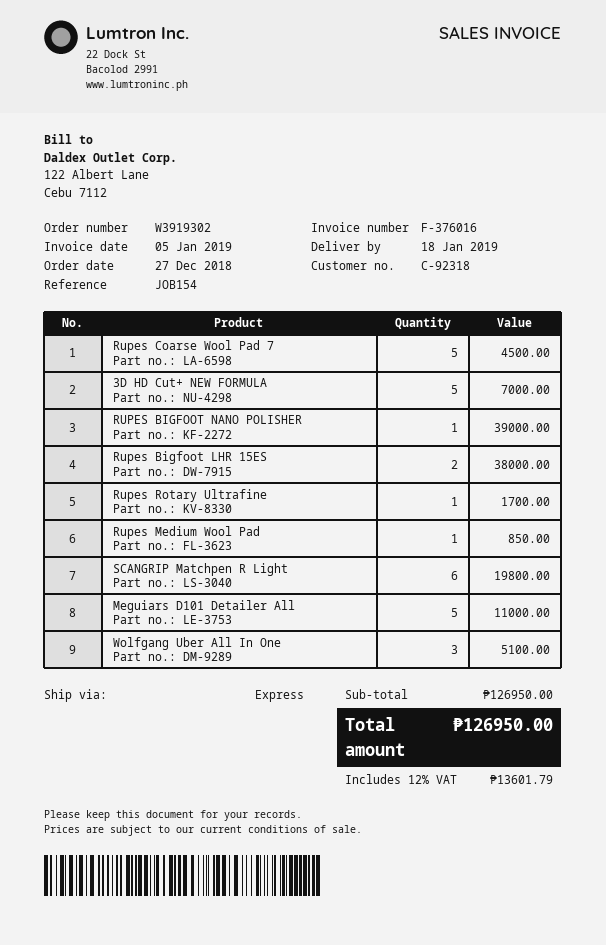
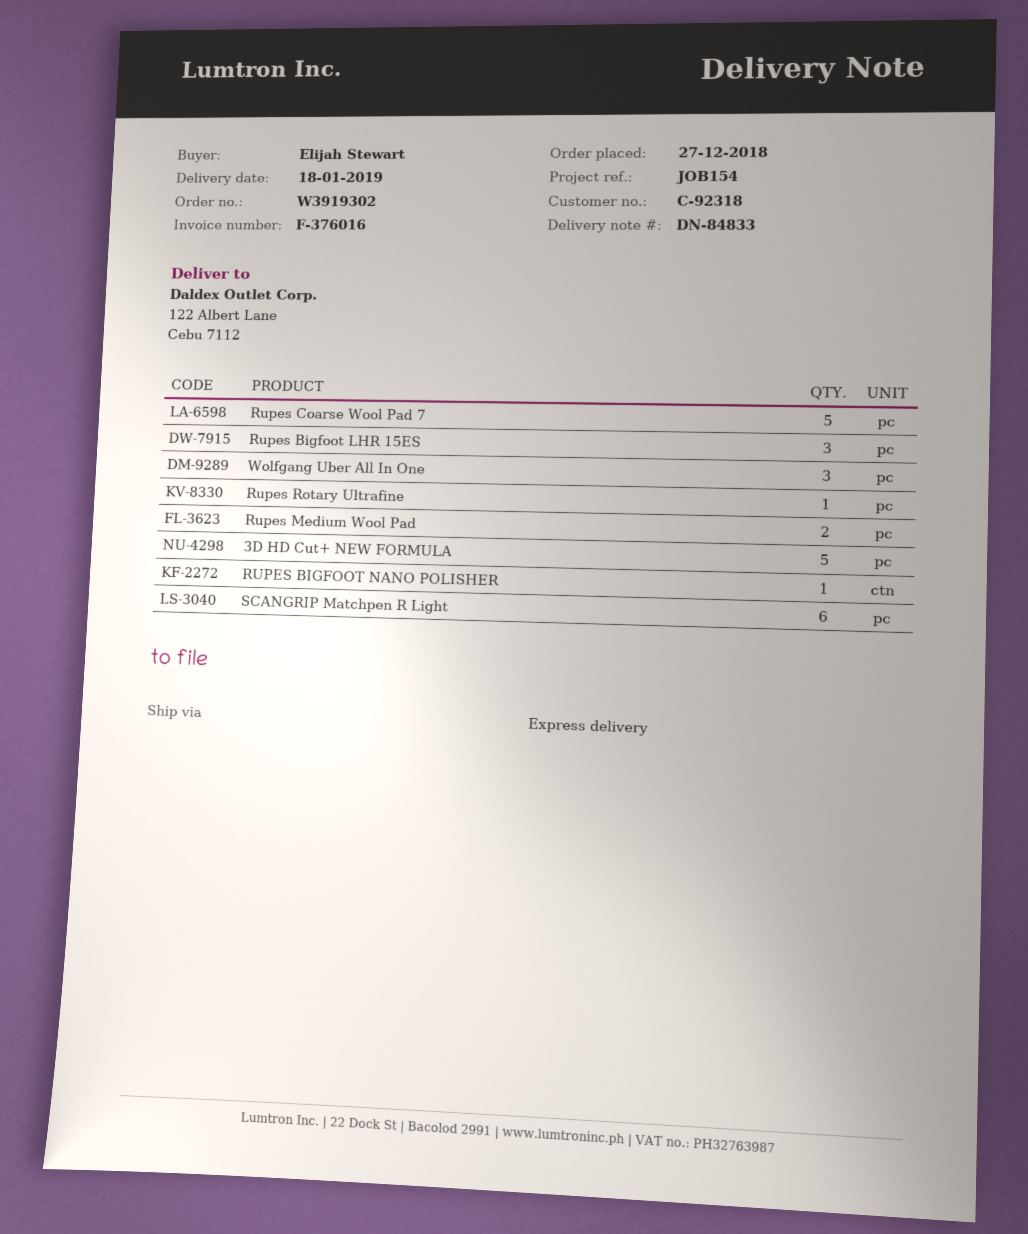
Rupes Bigfoot LHR 15ES: 2 -> 3
Rupes Medium Wool Pad: 1 -> 2
Meguiars D101 Detailer All: 5 -> none

